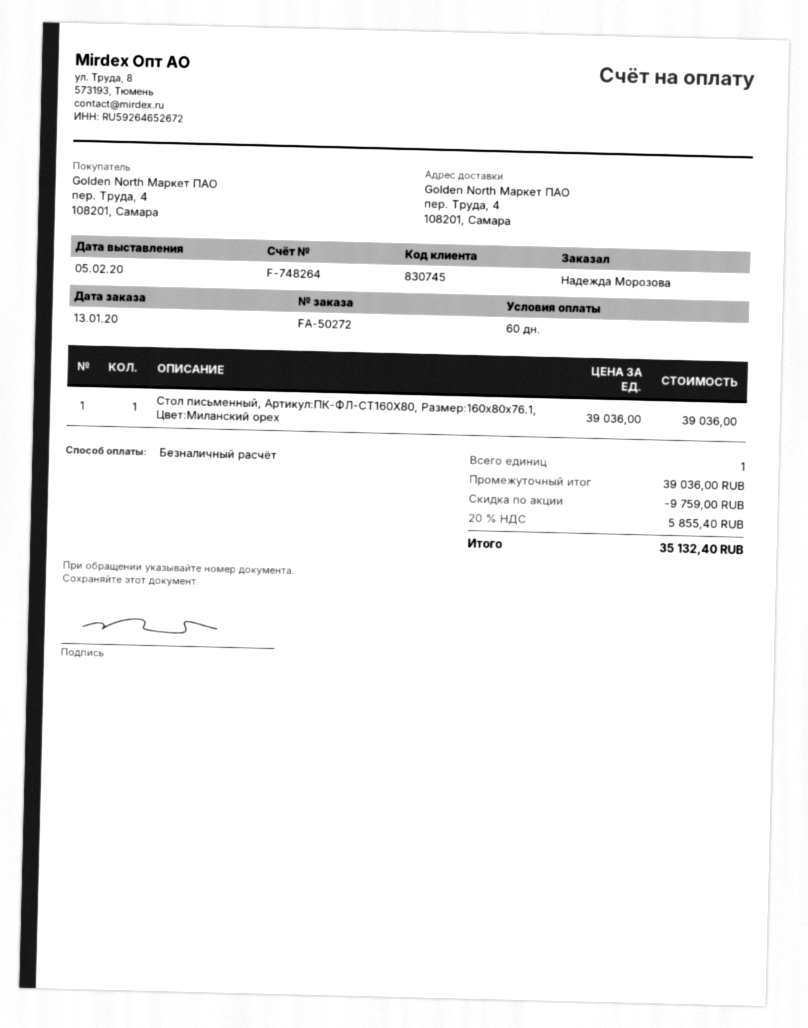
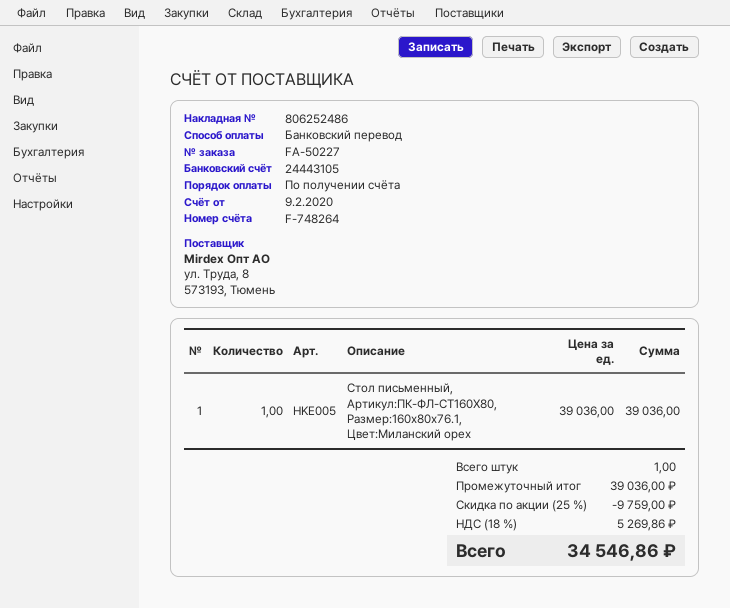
order number: FA-50272 -> FA-50227
invoice date: 2020-02-05 -> 2020-02-09
payment terms: 60 days -> on receipt
tax: 20% = 5855.40 -> 18% = 5269.86
total: 35132.40 -> 34546.86

